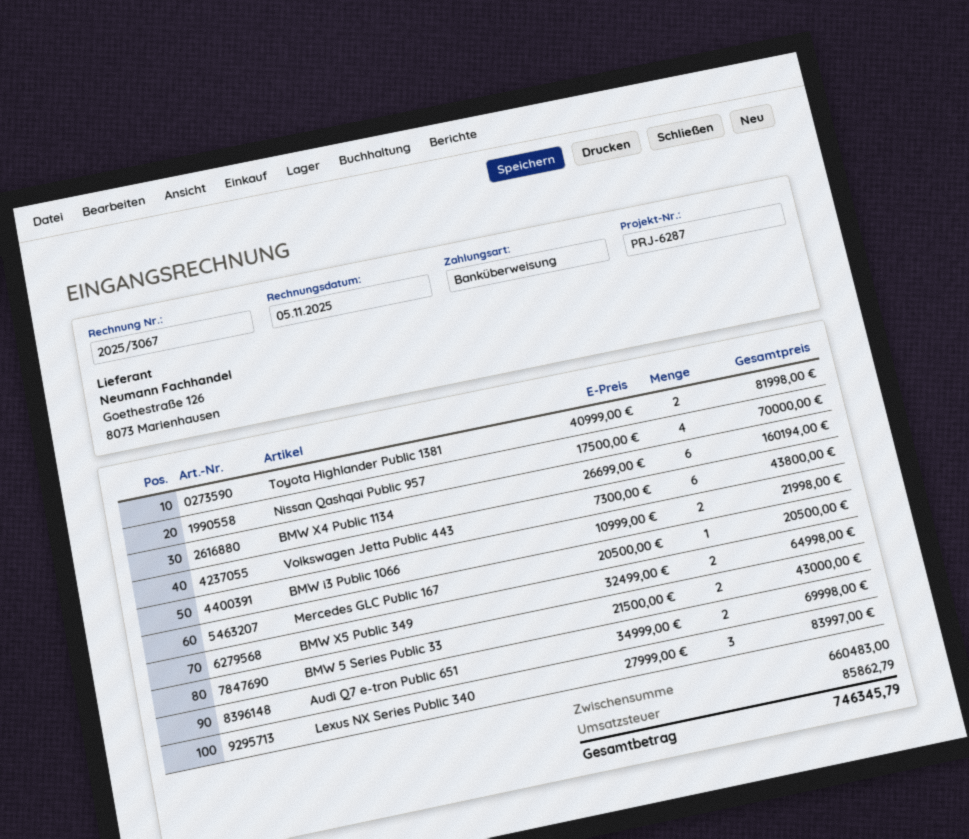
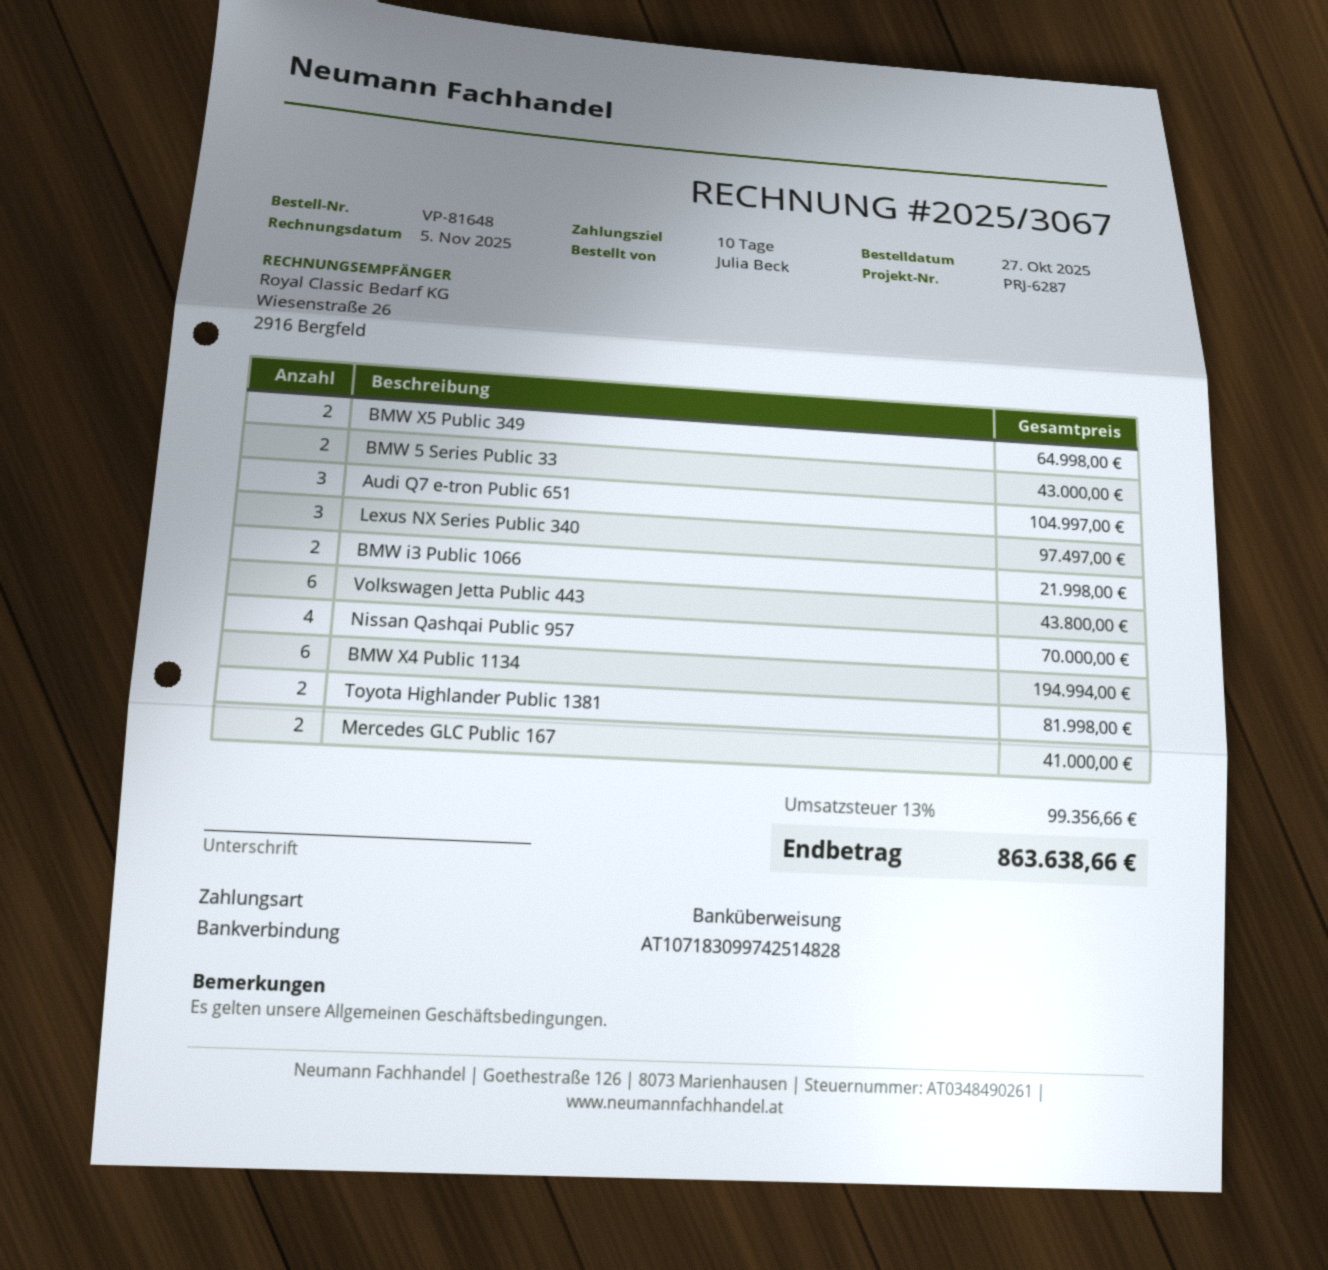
BMW X4 Public 1134: 6 for 160194.00 -> 6 for 194994.00
Mercedes GLC Public 167: 1 for 20500.00 -> 2 for 41000.00
Audi Q7 e-tron Public 651: 2 for 69998.00 -> 3 for 104997.00
Lexus NX Series Public 340: 3 for 83997.00 -> 3 for 97497.00
tax: 85862.79 -> 99356.66
total: 746345.79 -> 863638.66

